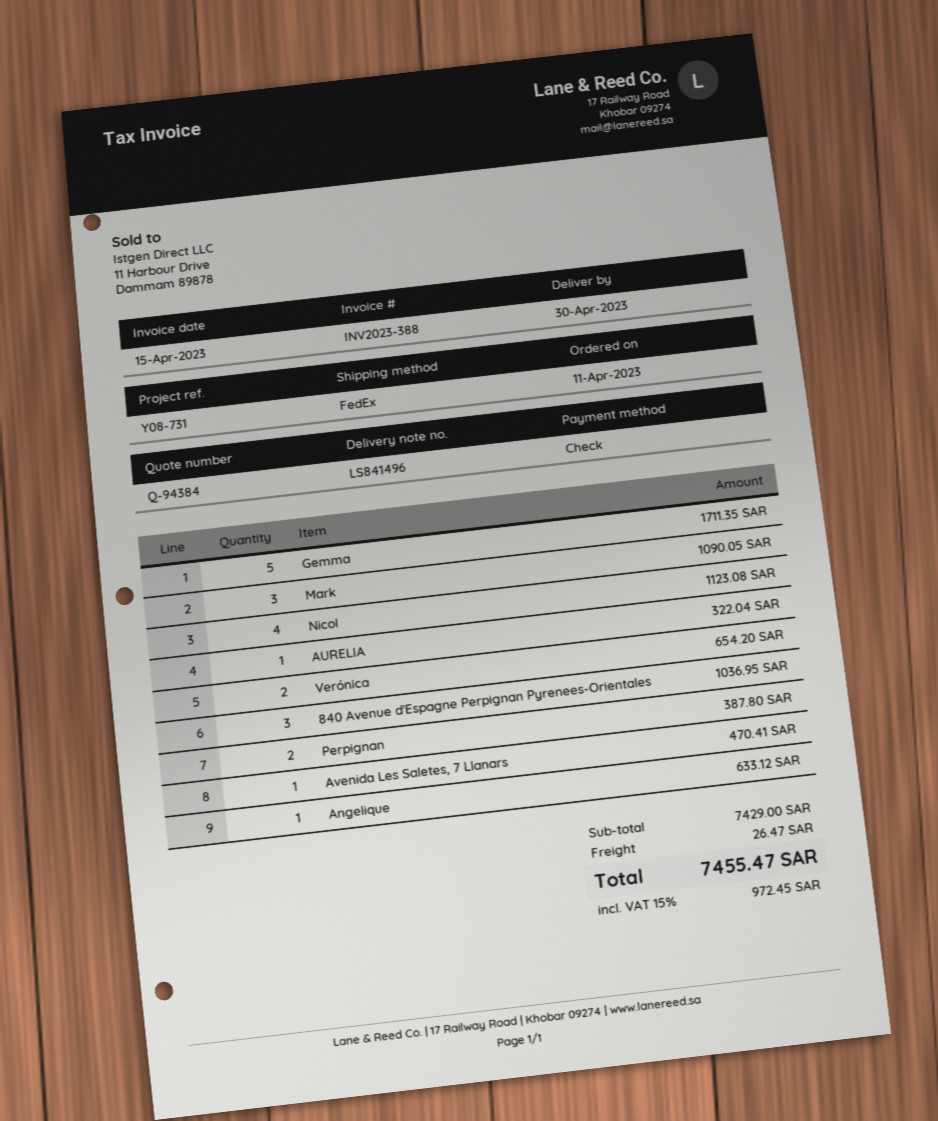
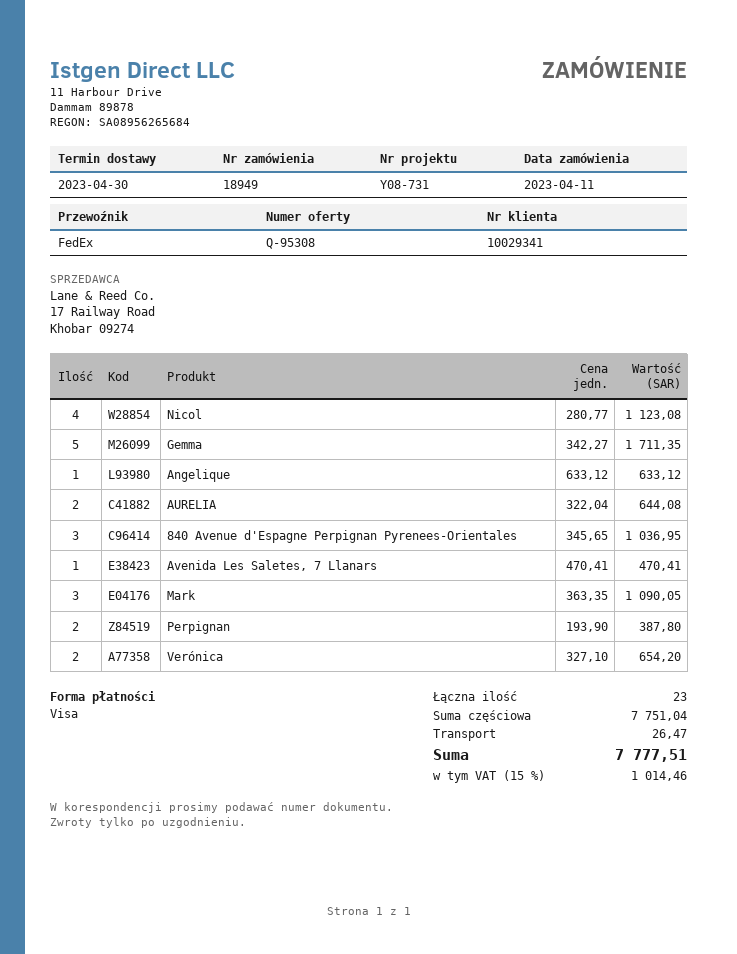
quote number: Q-94384 -> Q-95308
payment method: cheque -> Visa
AURELIA: 1 for 322.04 -> 2 for 644.08
subtotal: 7429.00 -> 7751.04
tax: 15% = 972.45 -> 15% = 1014.46
total: 7455.47 -> 7777.51

